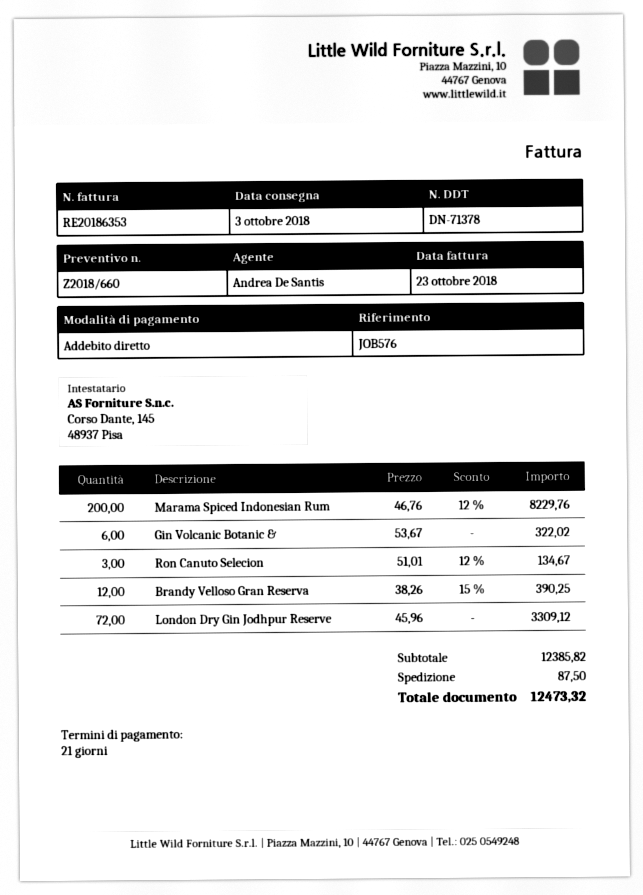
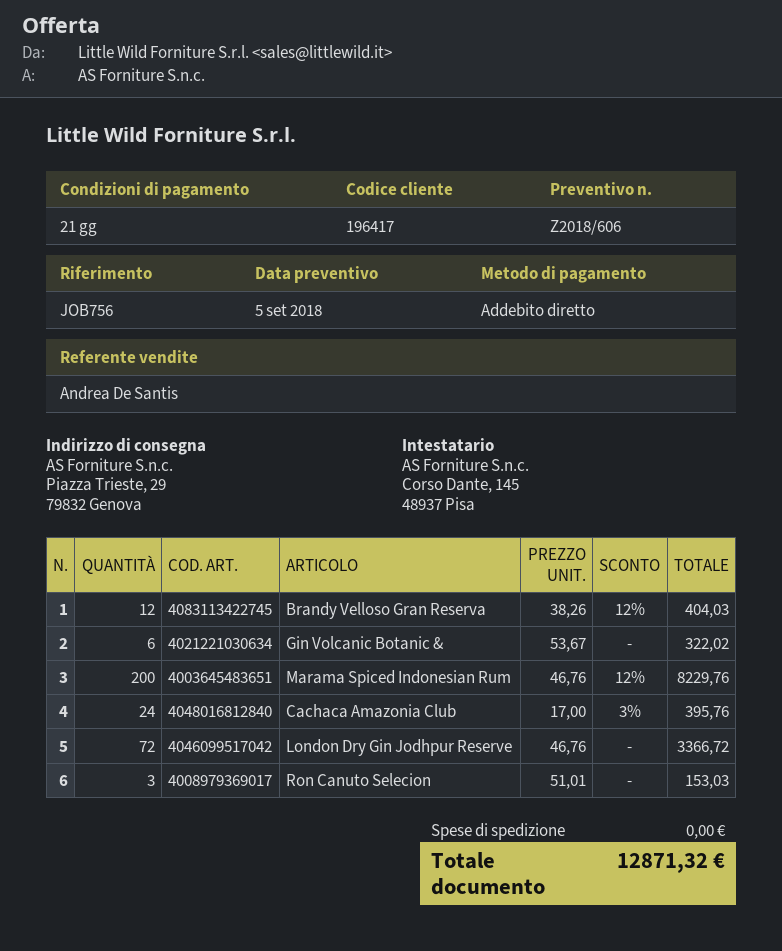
quote number: Z2018/660 -> Z2018/606
reference: JOB576 -> JOB756
Ron Canuto Selecion: 3 x 51.01 - 12% = 134.67 -> 3 x 51.01 = 153.03
Brandy Velloso Gran Reserva: 12 x 38.26 - 15% = 390.25 -> 12 x 38.26 - 12% = 404.03
London Dry Gin Jodhpur Reserve: 72 x 45.96 = 3309.12 -> 72 x 46.76 = 3366.72
Cachaca Amazonia Club: none -> 24 x 17.00 - 3% = 395.76
shipping: 87.50 -> 0.00
total: 12473.32 -> 12871.32

